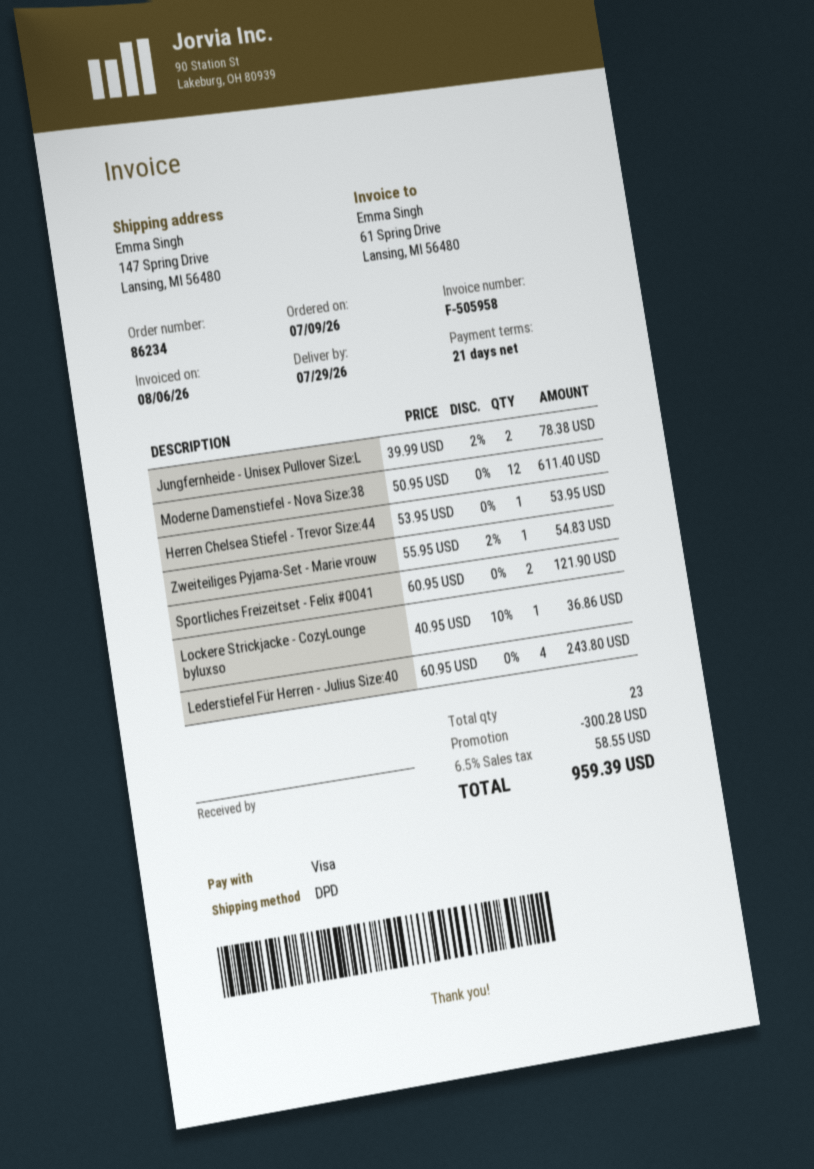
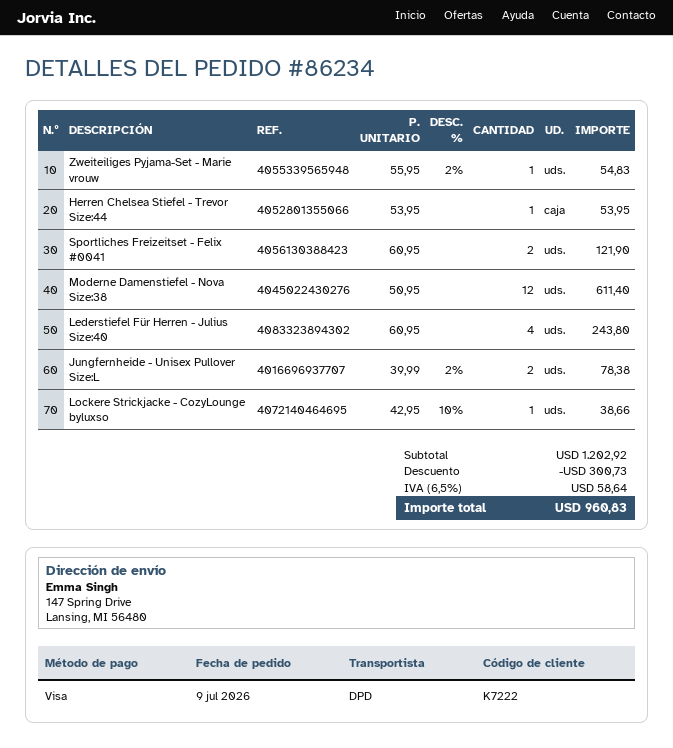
Lockere Strickjacke - CozyLounge byluxso: 1 x 40.95 - 10% = 36.86 -> 1 x 42.95 - 10% = 38.66
discount: 300.28 -> 300.73
tax: 6.5% = 58.55 -> 6.5% = 58.64
total: 959.39 -> 960.83

